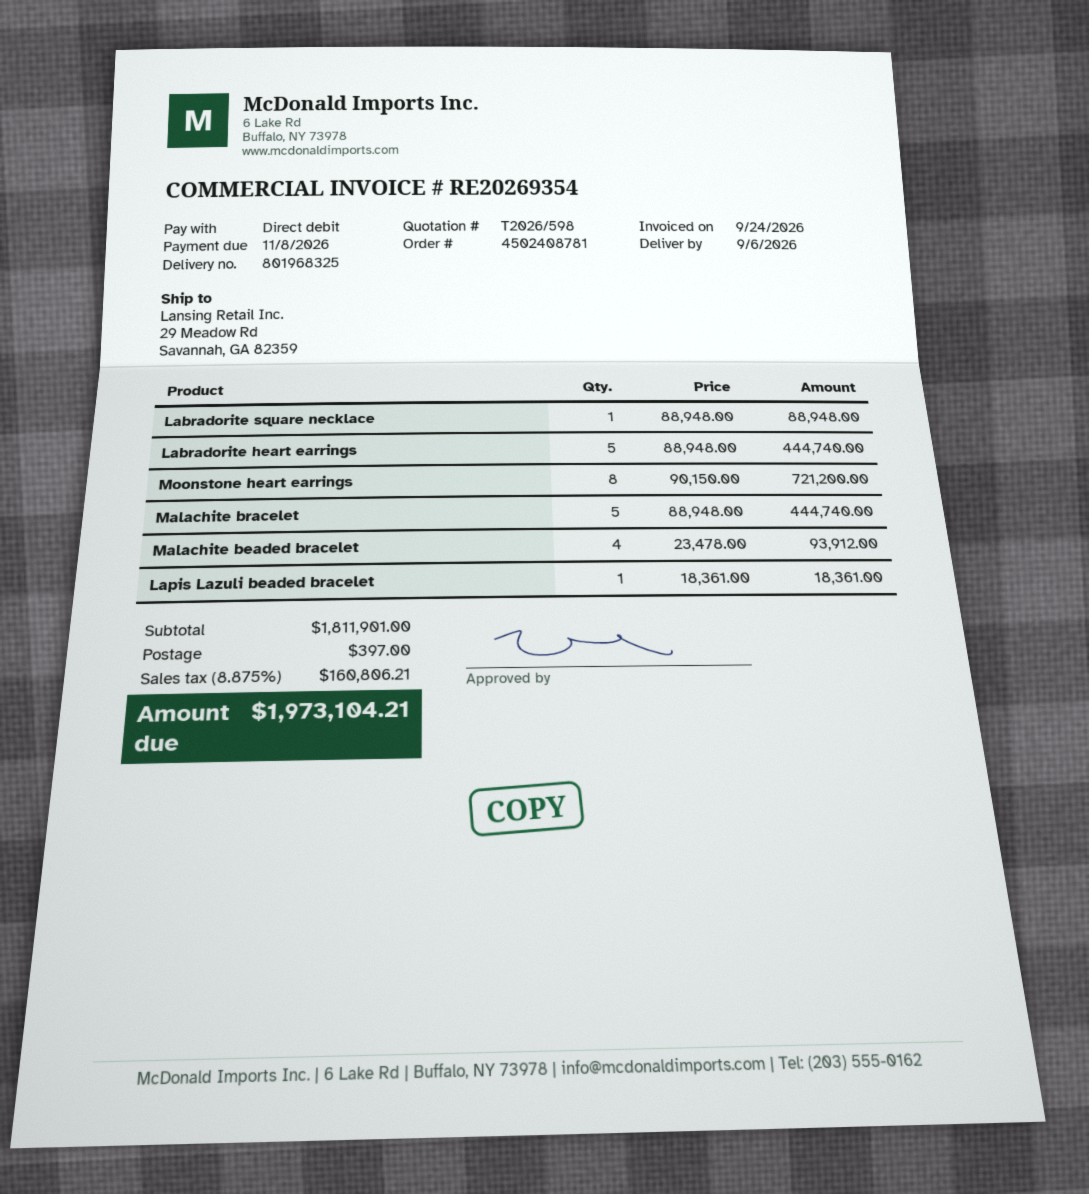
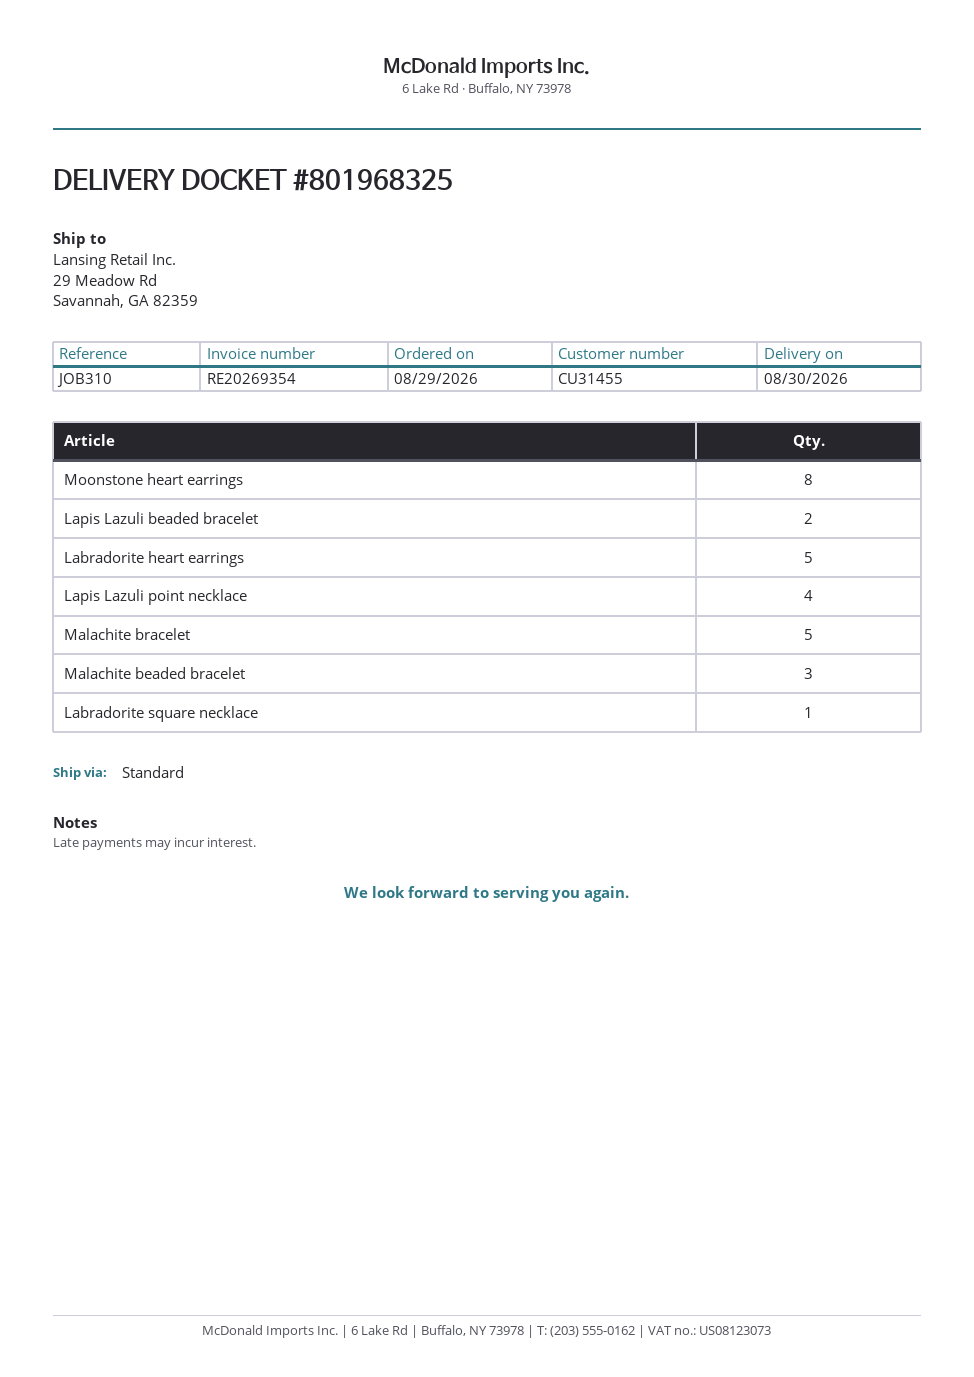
delivery date: 2026-09-06 -> 2026-08-30
Malachite beaded bracelet: 4 -> 3
Lapis Lazuli beaded bracelet: 1 -> 2
Lapis Lazuli point necklace: none -> 4

